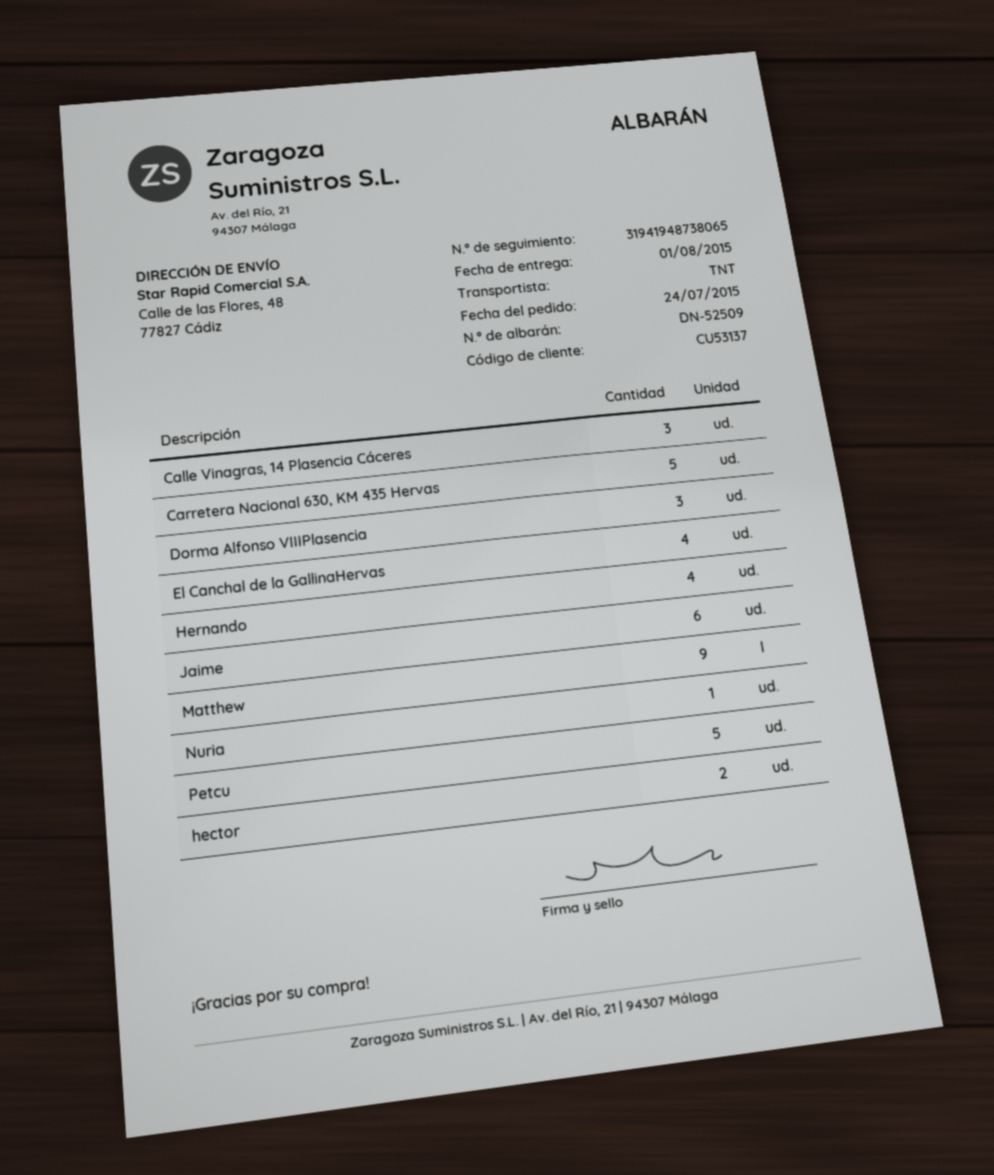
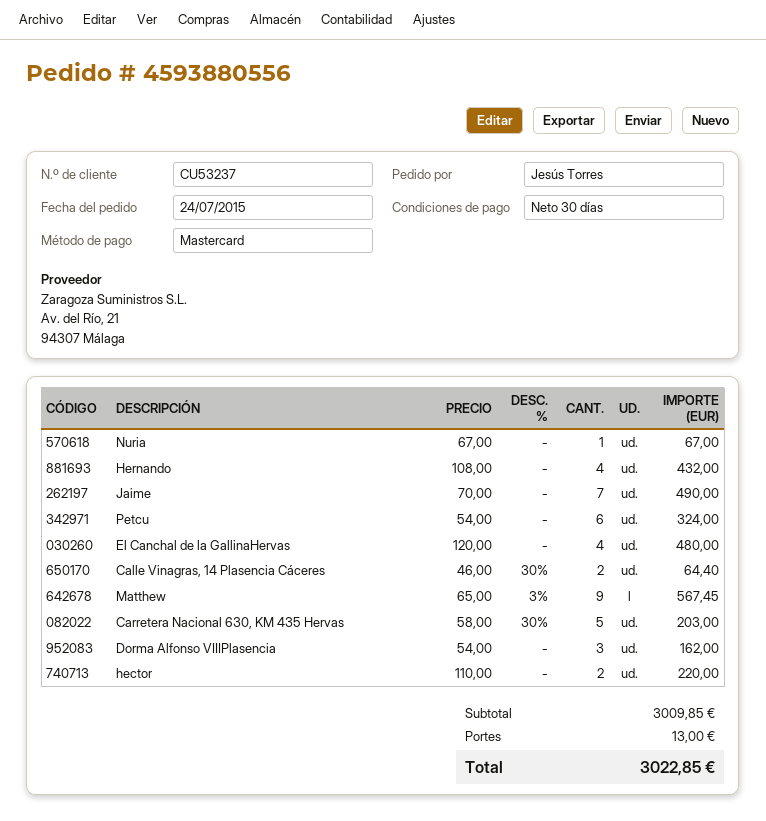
customer number: CU53137 -> CU53237
Calle Vinagras, 14 Plasencia Cáceres: 3 -> 2
Jaime: 6 -> 7
Petcu: 5 -> 6

